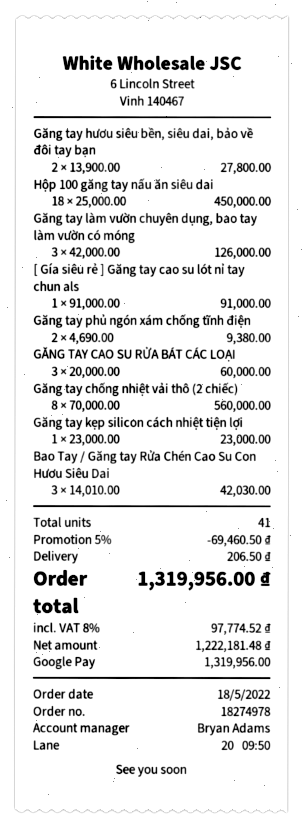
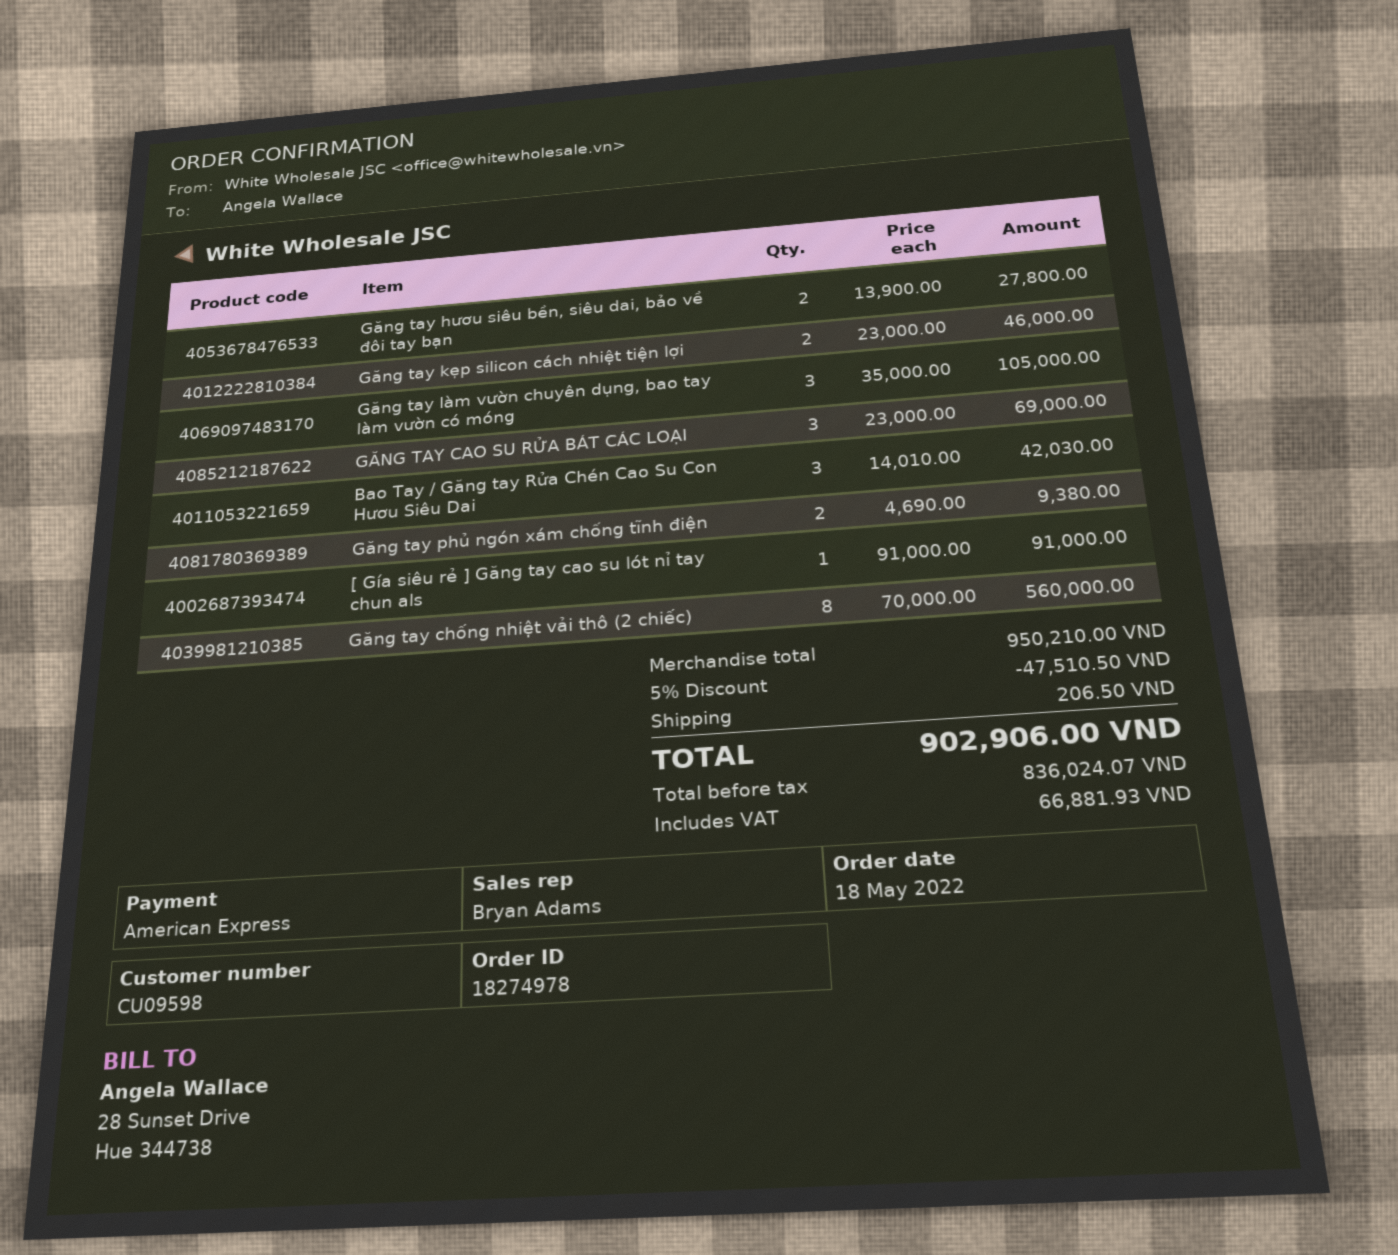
payment method: Google Pay -> American Express
Hộp 100 găng tay nấu ăn siêu dai: 18 x 25000.00 = 450000.00 -> none
Găng tay làm vườn chuyên dụng, bao tay làm vườn có móng: 3 x 42000.00 = 126000.00 -> 3 x 35000.00 = 105000.00
GĂNG TAY CAO SU RỬA BÁT CÁC LOẠI: 3 x 20000.00 = 60000.00 -> 3 x 23000.00 = 69000.00
Găng tay kẹp silicon cách nhiệt tiện lợi: 1 x 23000.00 = 23000.00 -> 2 x 23000.00 = 46000.00
discount: 5% = 69460.50 -> 5% = 47510.50
net: 1222181.48 -> 836024.07
tax: 97774.52 -> 66881.93
total: 1319956.00 -> 902906.00

